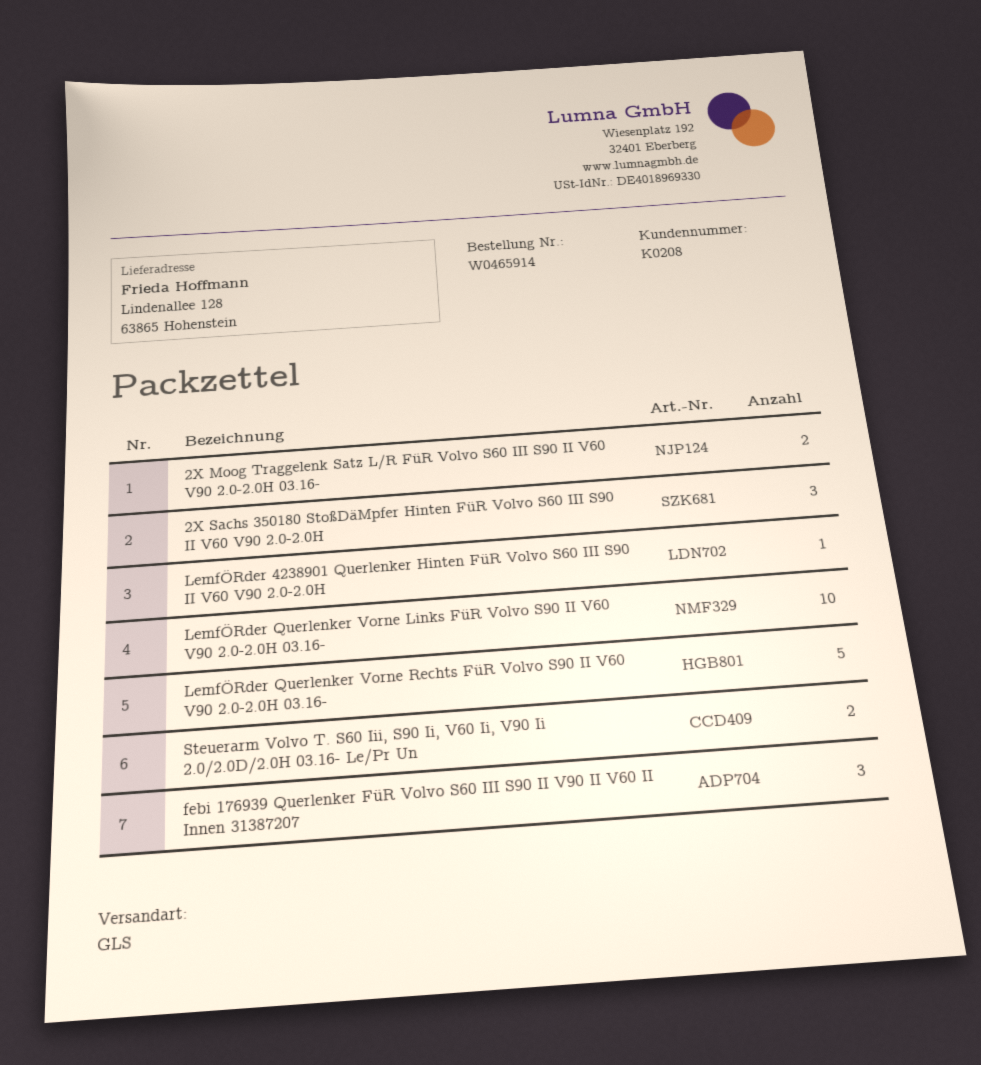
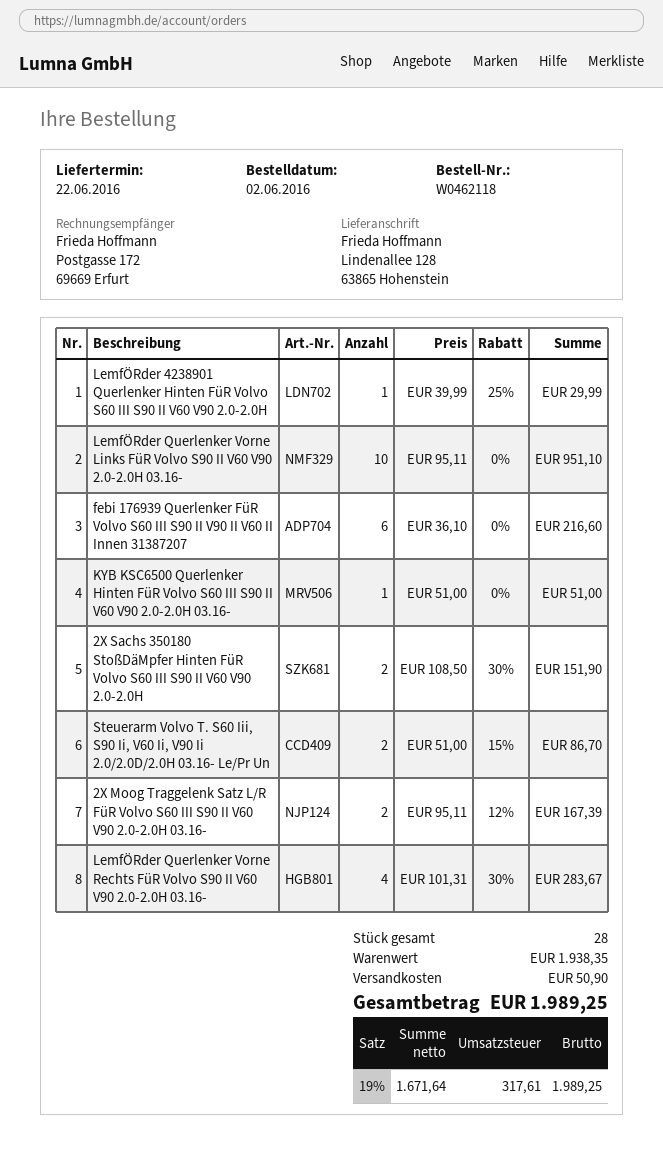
order number: W0465914 -> W0462118
2X Sachs 350180 StoßDäMpfer Hinten FüR Volvo S60 III S90 II V60 V90 2.0-2.0H: 3 -> 2
LemfÖRder Querlenker Vorne Rechts FüR Volvo S90 II V60 V90 2.0-2.0H 03.16-: 5 -> 4
febi 176939 Querlenker FüR Volvo S60 III S90 II V90 II V60 II Innen 31387207: 3 -> 6
KYB KSC6500 Querlenker Hinten FüR Volvo S60 III S90 II V60 V90 2.0-2.0H 03.16-: none -> 1

